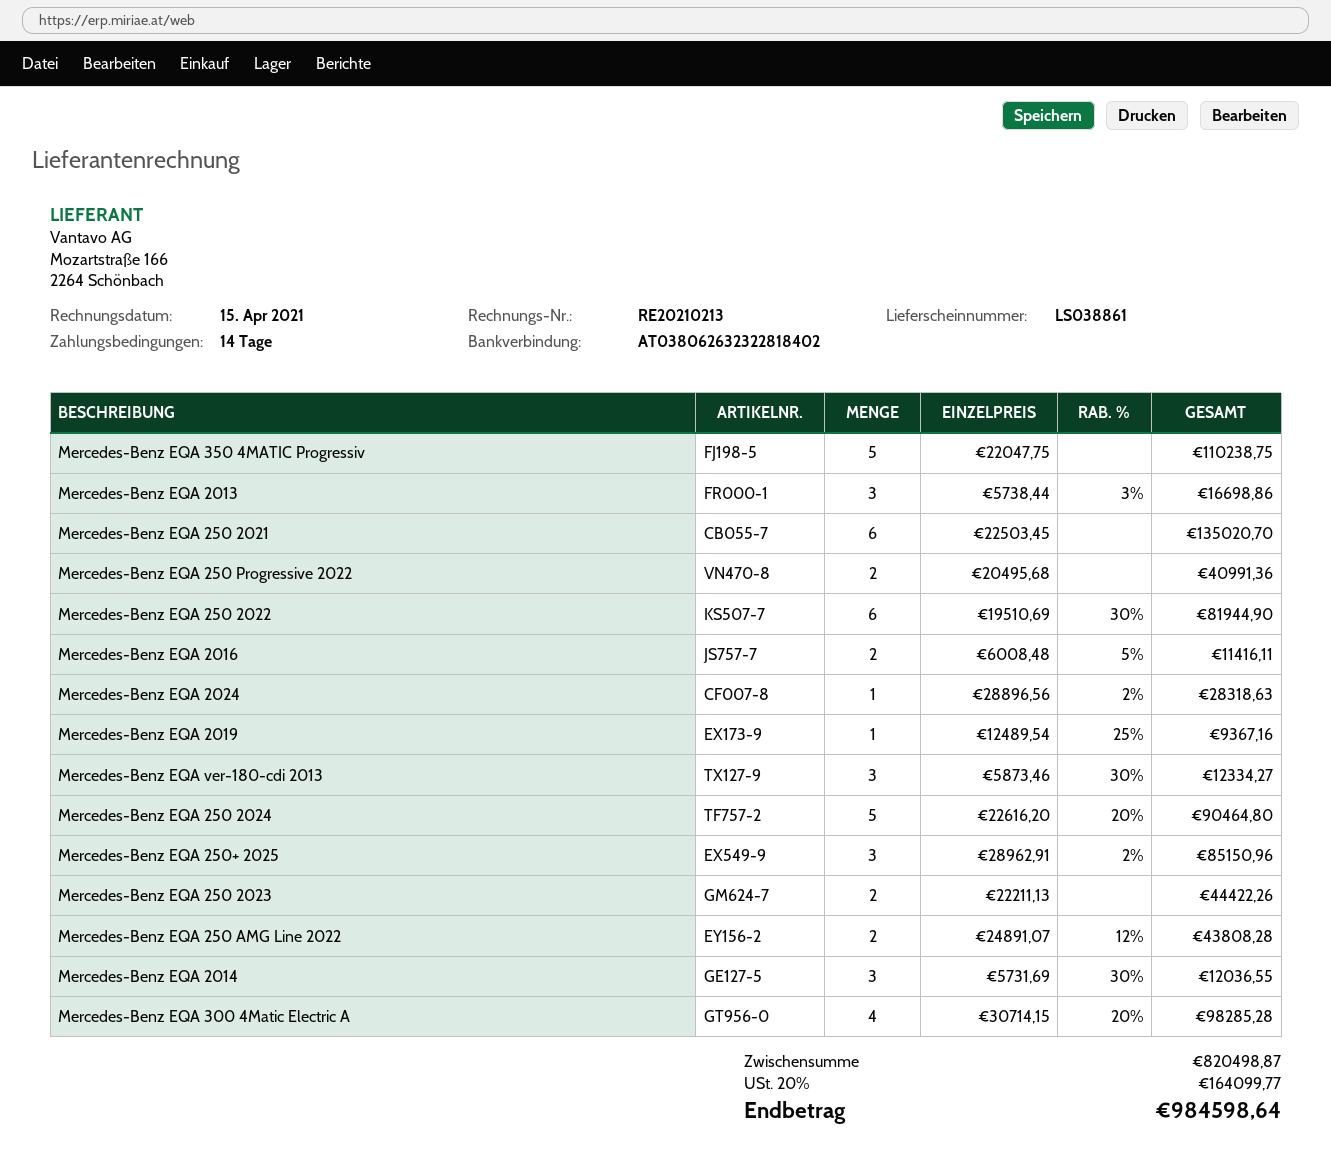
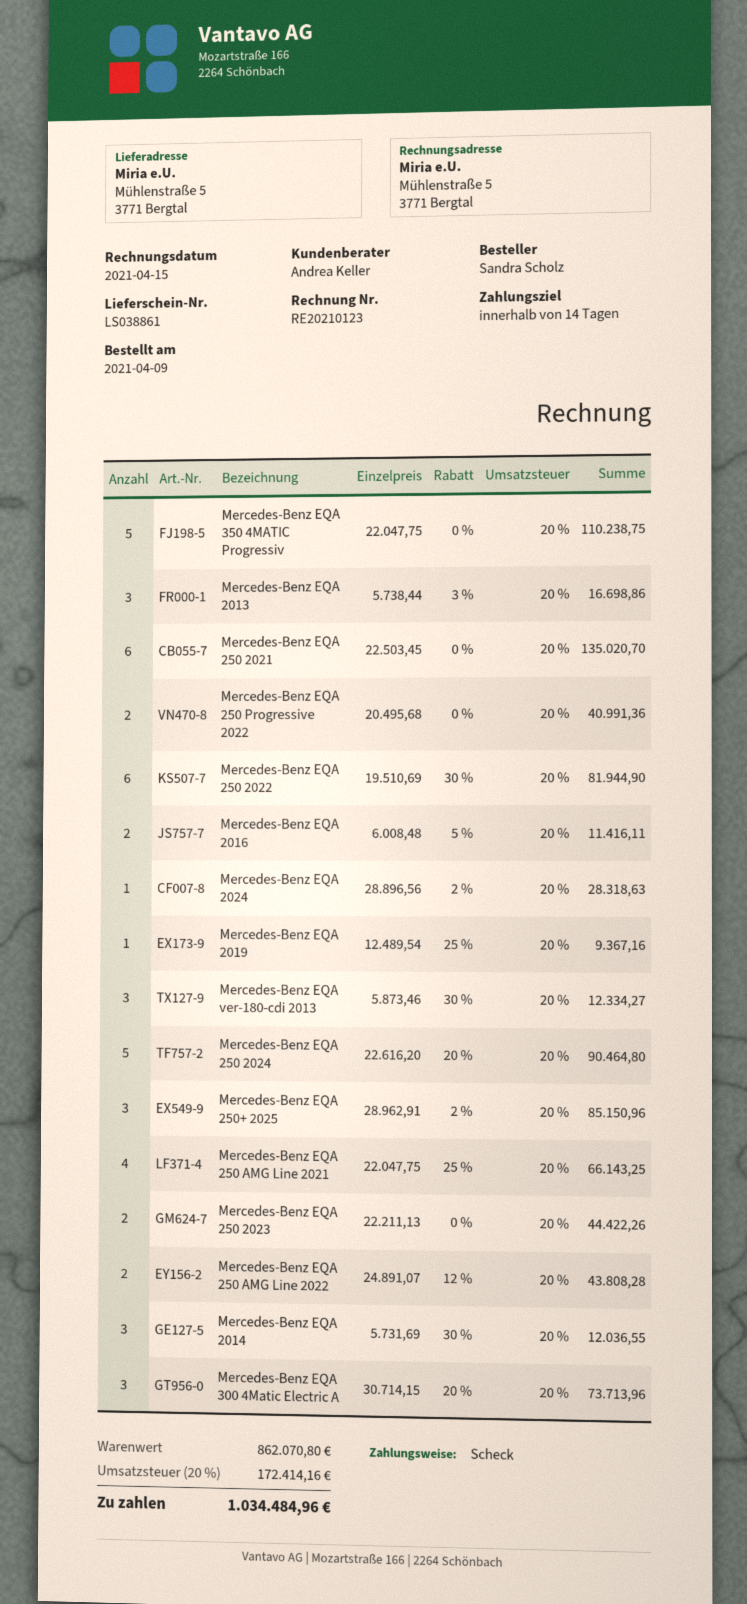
invoice number: RE20210213 -> RE20210123
Mercedes-Benz EQA 300 4Matic Electric A: 4 x 30714.15 - 20% = 98285.28 -> 3 x 30714.15 - 20% = 73713.96
Mercedes-Benz EQA 250 AMG Line 2021: none -> 4 x 22047.75 - 25% = 66143.25
subtotal: 820498.87 -> 862070.80
tax: 20% = 164099.77 -> 20% = 172414.16
total: 984598.64 -> 1034484.96

